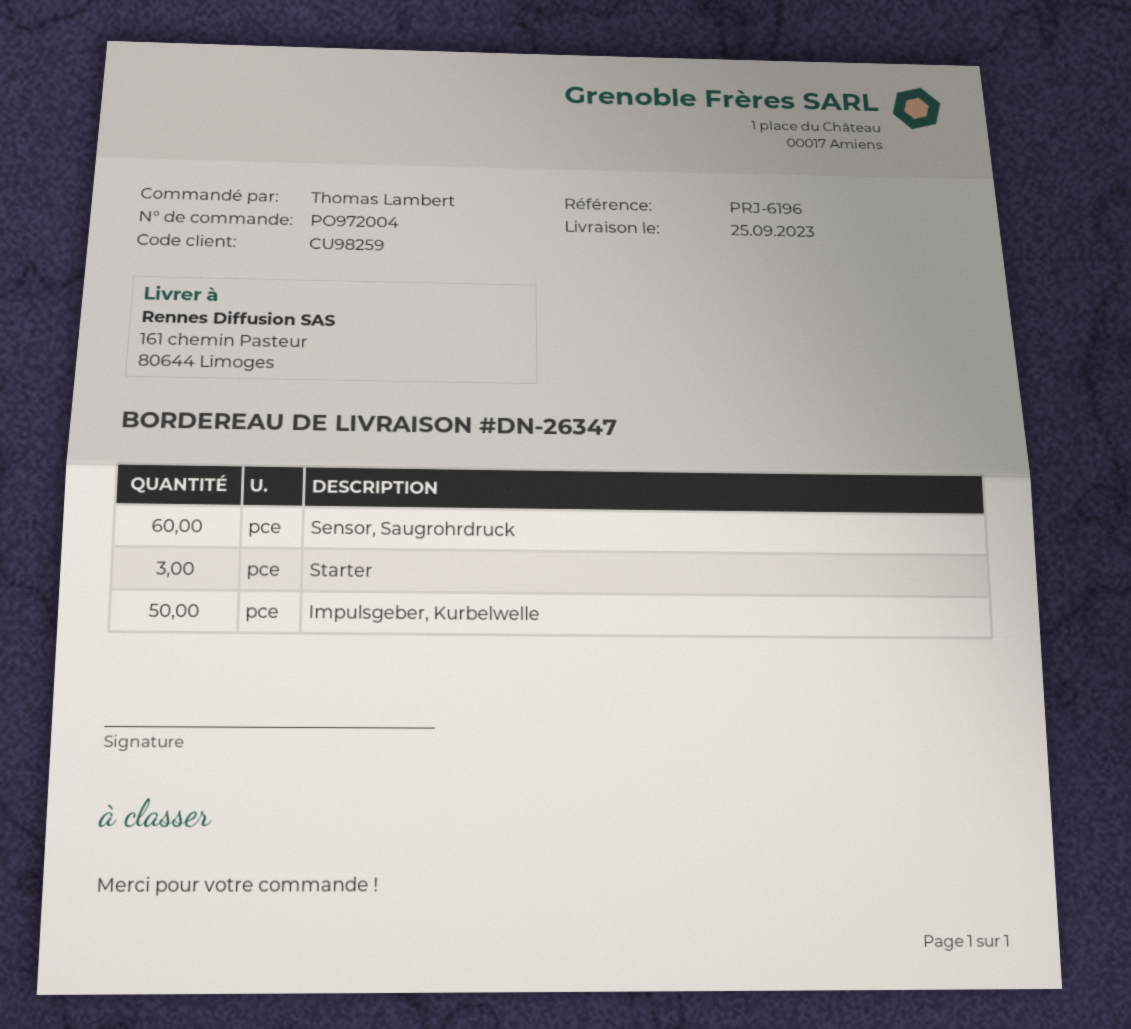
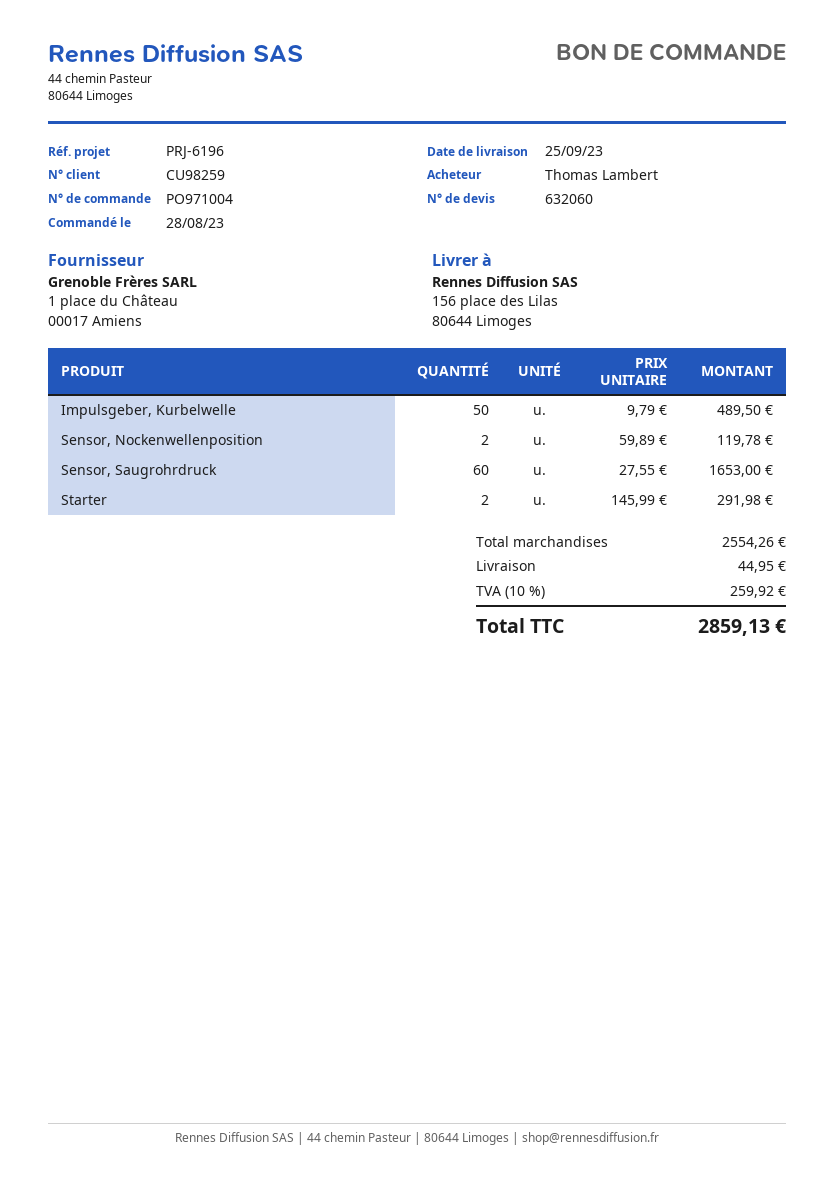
order number: PO972004 -> PO971004
ship to: 161 chemin Pasteur, 80644 Limoges -> 156 place des Lilas, 80644 Limoges
Starter: 3 -> 2
Sensor, Nockenwellenposition: none -> 2

